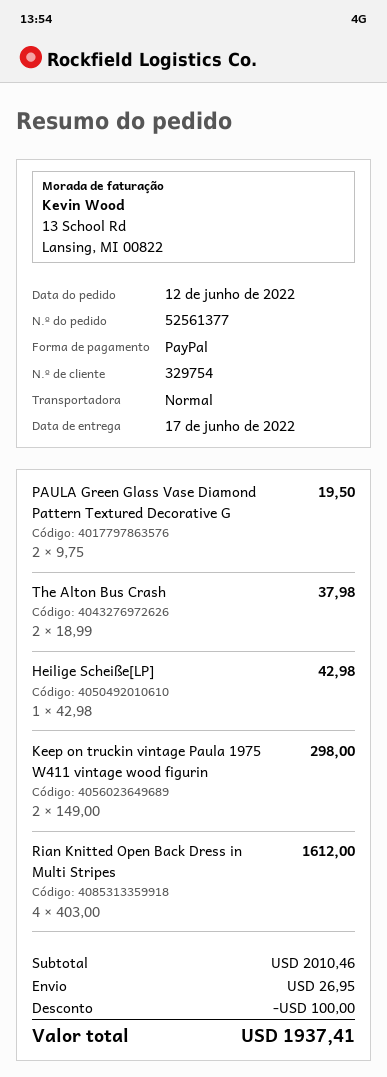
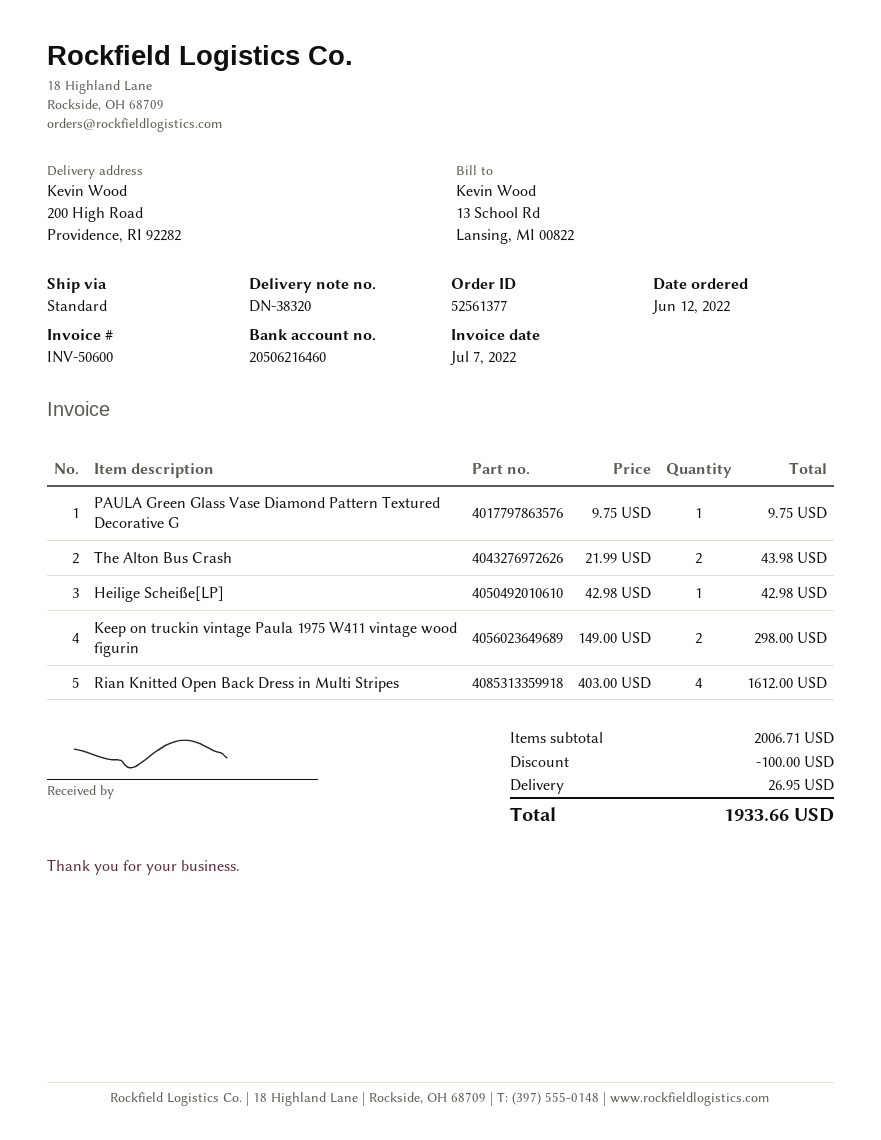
PAULA Green Glass Vase Diamond Pattern Textured Decorative G: 2 x 9.75 = 19.50 -> 1 x 9.75 = 9.75
The Alton Bus Crash: 2 x 18.99 = 37.98 -> 2 x 21.99 = 43.98
subtotal: 2010.46 -> 2006.71
total: 1937.41 -> 1933.66

